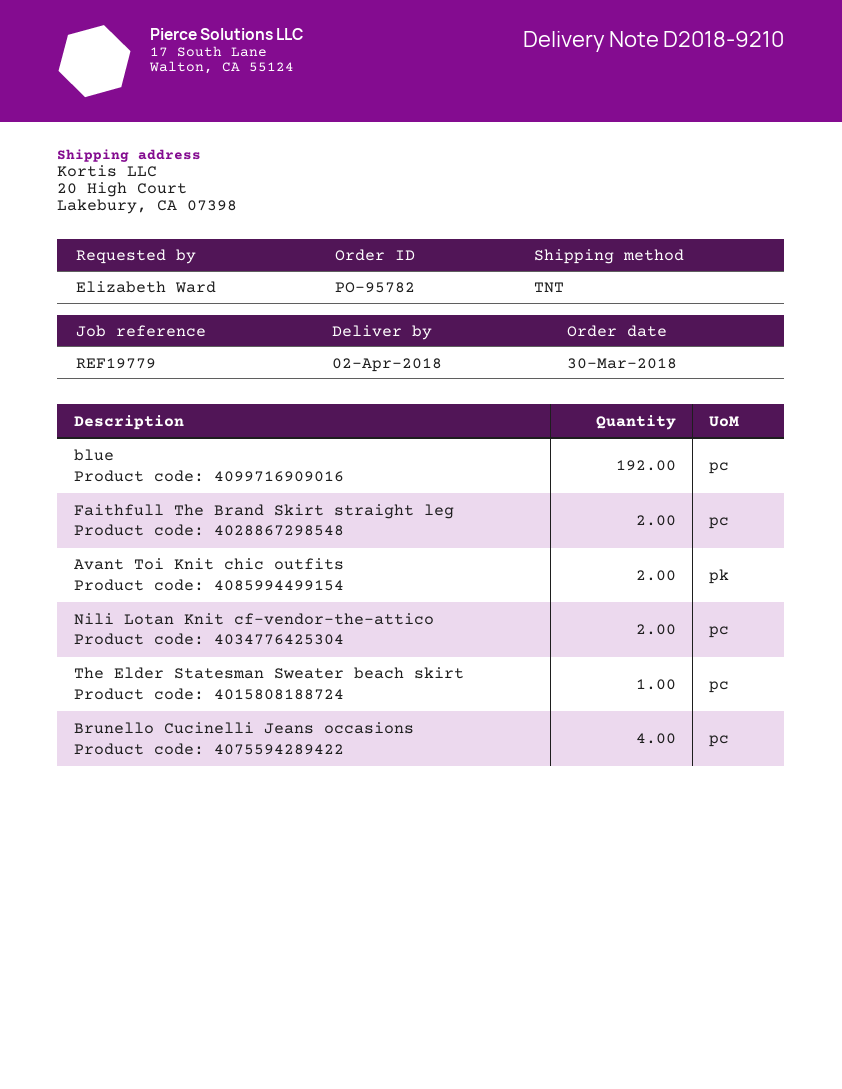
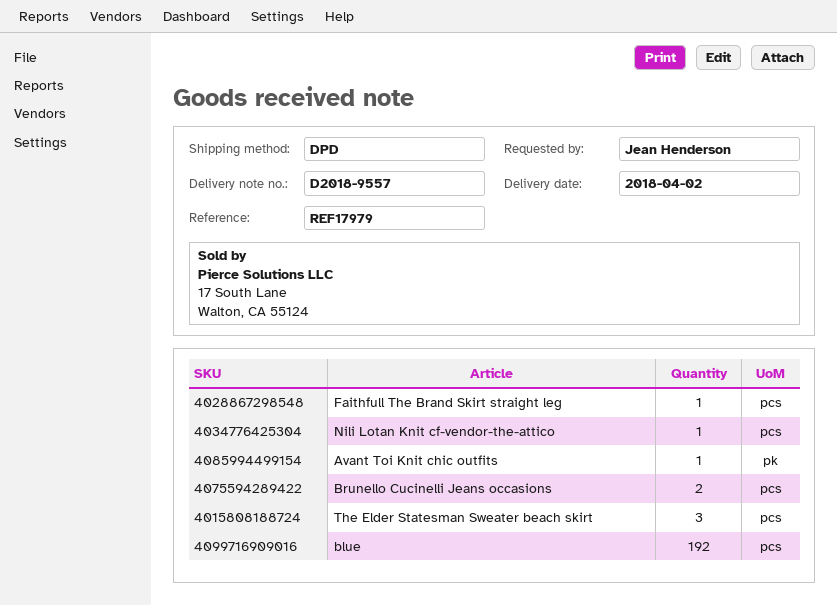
delivery note number: D2018-9210 -> D2018-9557
reference: REF19779 -> REF17979
ordered by: Elizabeth Ward -> Jean Henderson
shipping method: TNT -> DPD
Faithfull The Brand Skirt straight leg: 2 -> 1
Avant Toi Knit chic outfits: 2 -> 1
Nili Lotan Knit cf-vendor-the-attico: 2 -> 1
The Elder Statesman Sweater beach skirt: 1 -> 3
Brunello Cucinelli Jeans occasions: 4 -> 2

